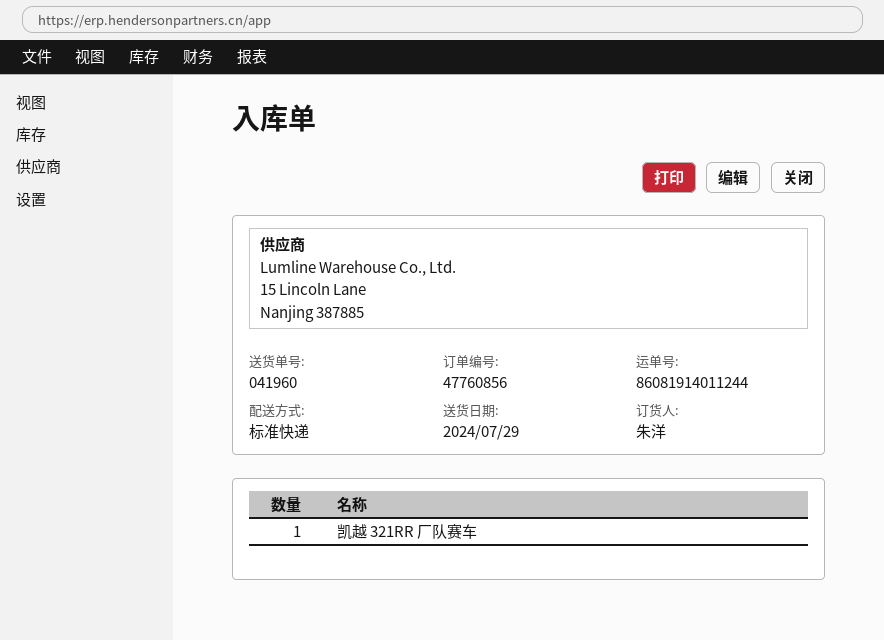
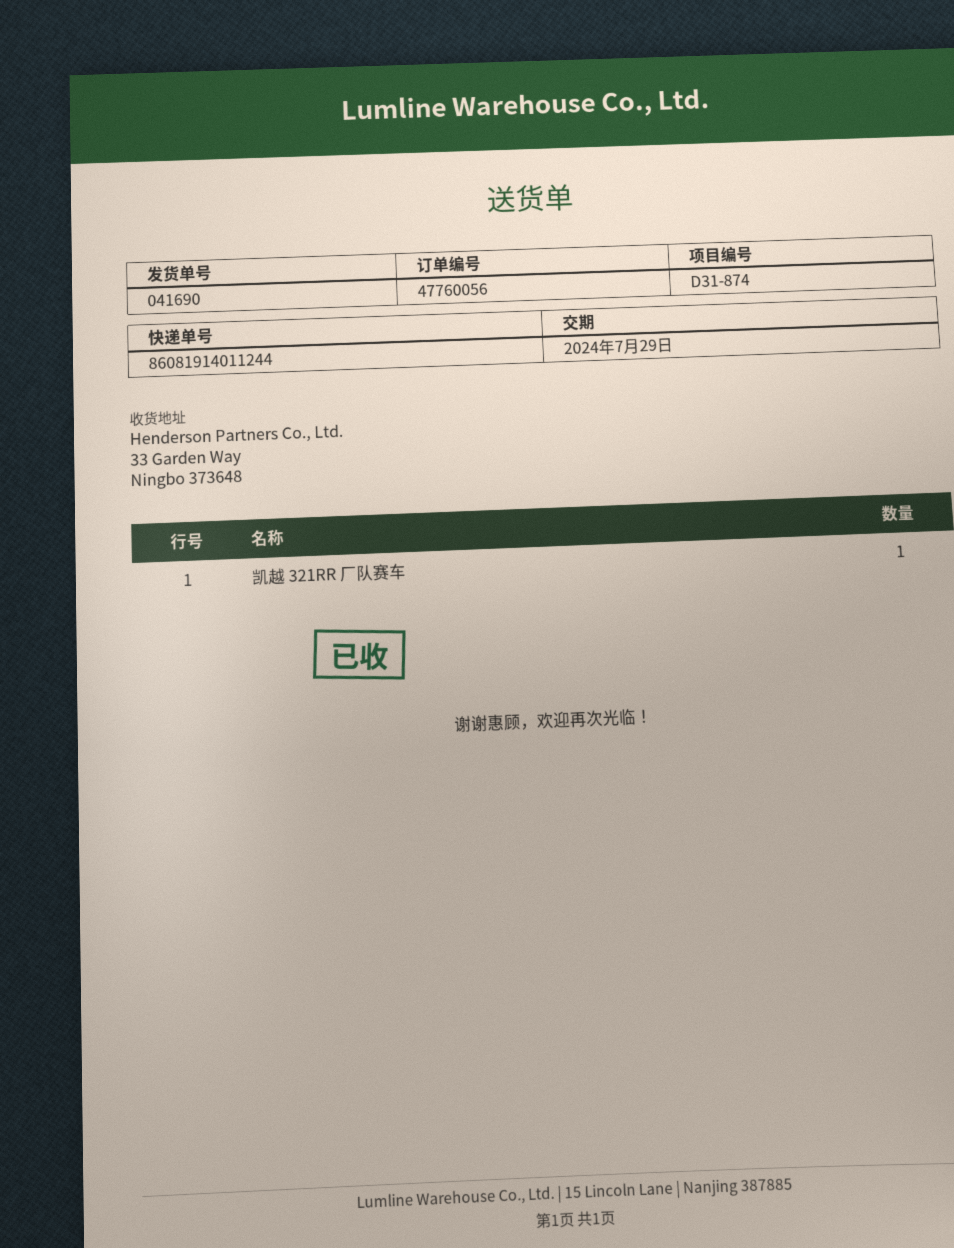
order number: 47760856 -> 47760056
delivery note number: 041960 -> 041690

